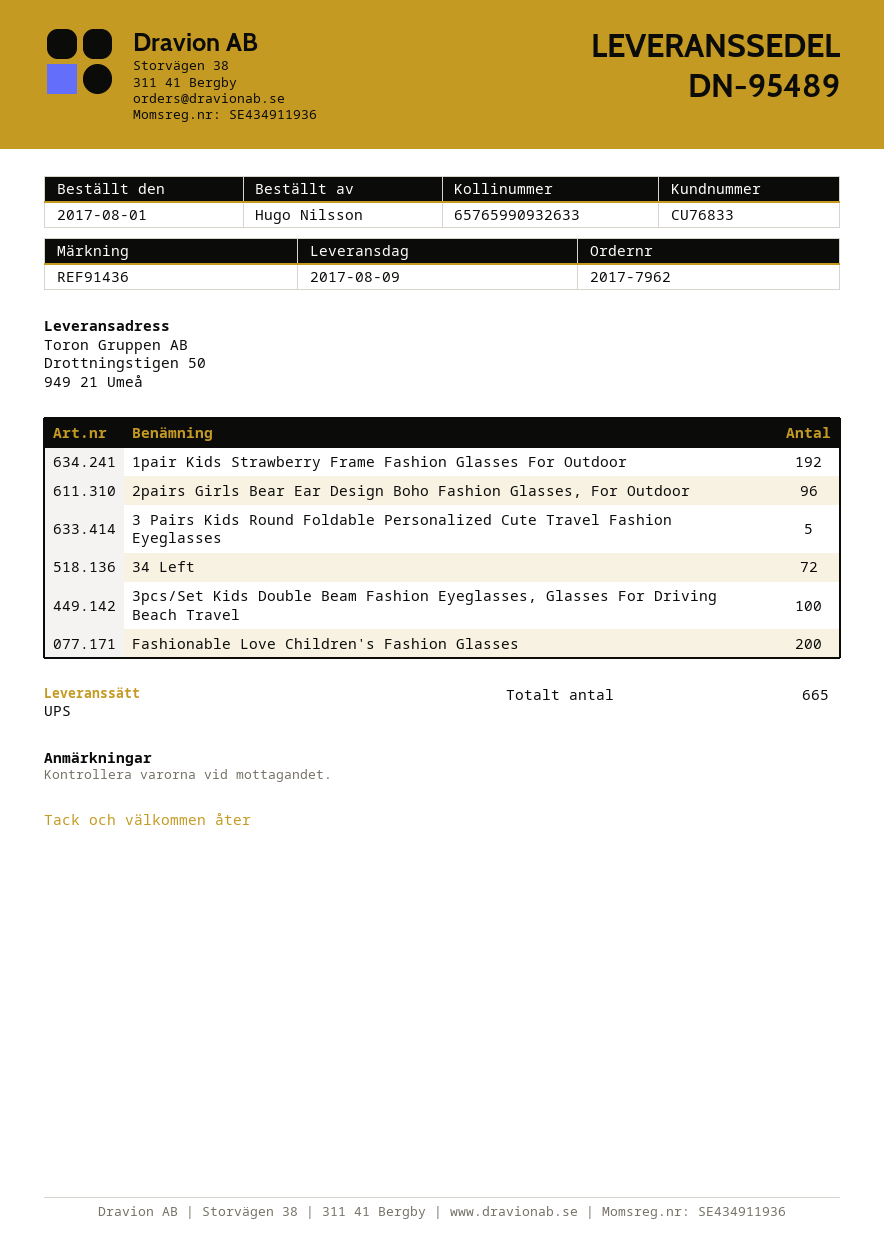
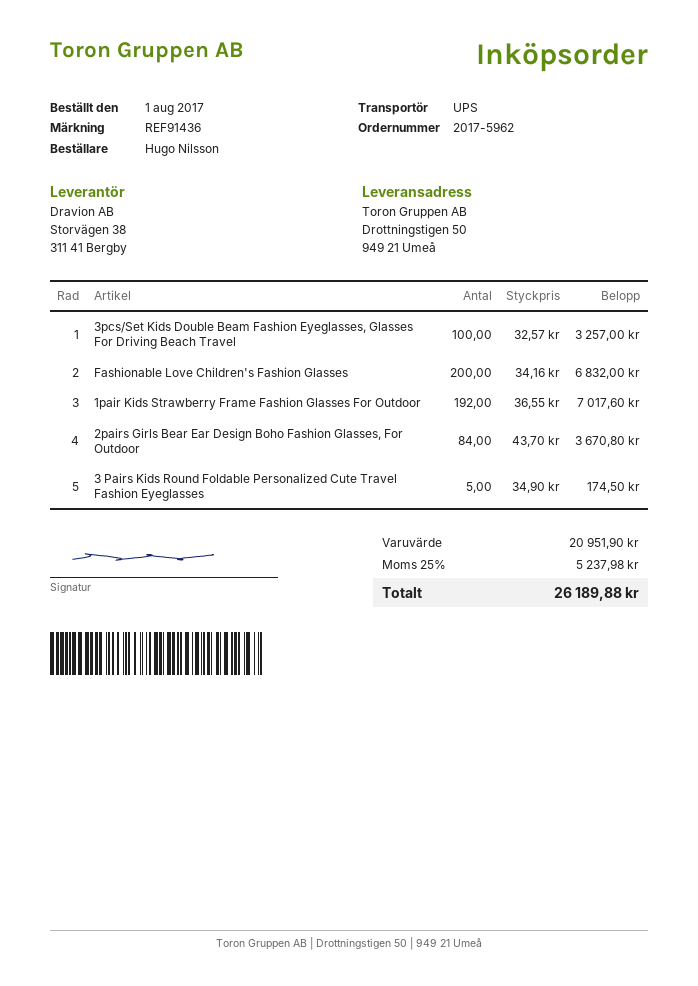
order number: 2017-7962 -> 2017-5962
2pairs Girls Bear Ear Design Boho Fashion Glasses, For Outdoor: 96 -> 84
34 Left: 72 -> none

